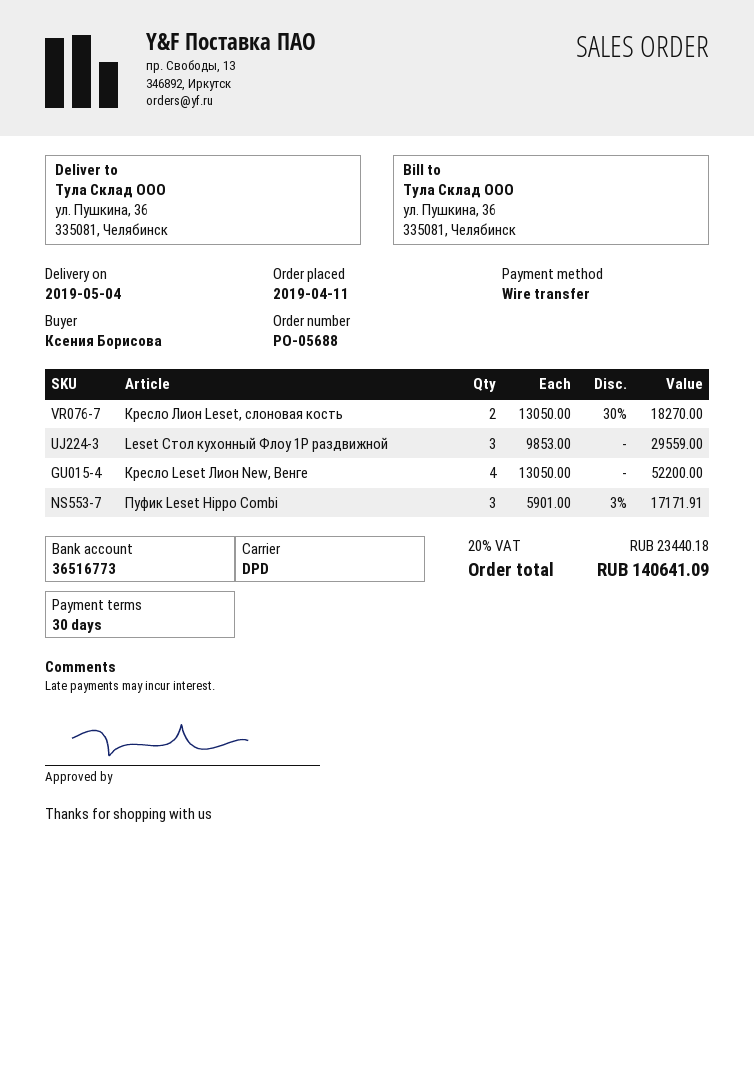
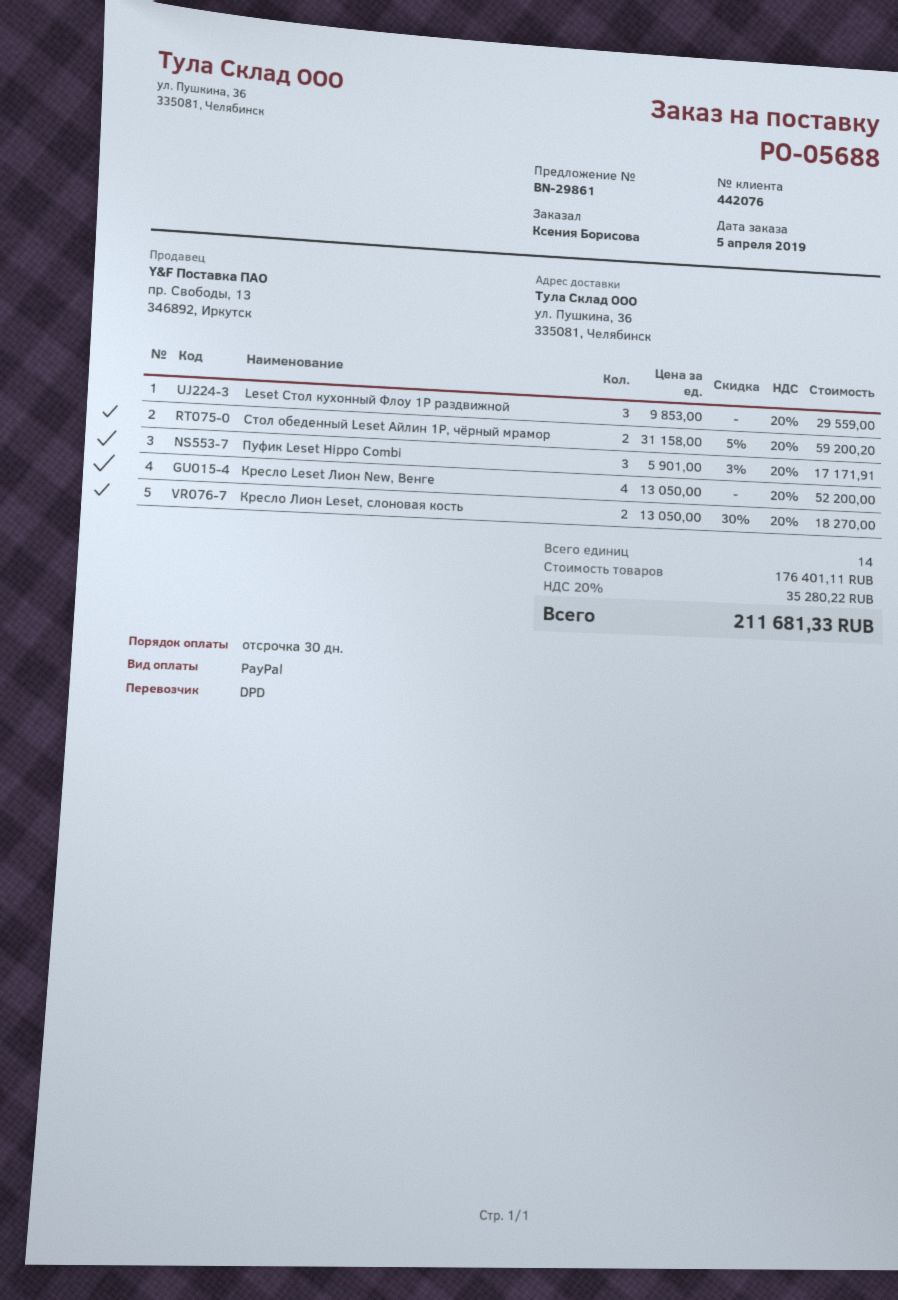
order date: 2019-04-11 -> 2019-04-05
payment method: bank transfer -> PayPal
Стол обеденный Leset Айлин 1Р, чёрный мрамор: none -> 2 x 31158.00 - 5% = 59200.20
tax: 20% = 23440.18 -> 20% = 35280.22
total: 140641.09 -> 211681.33

